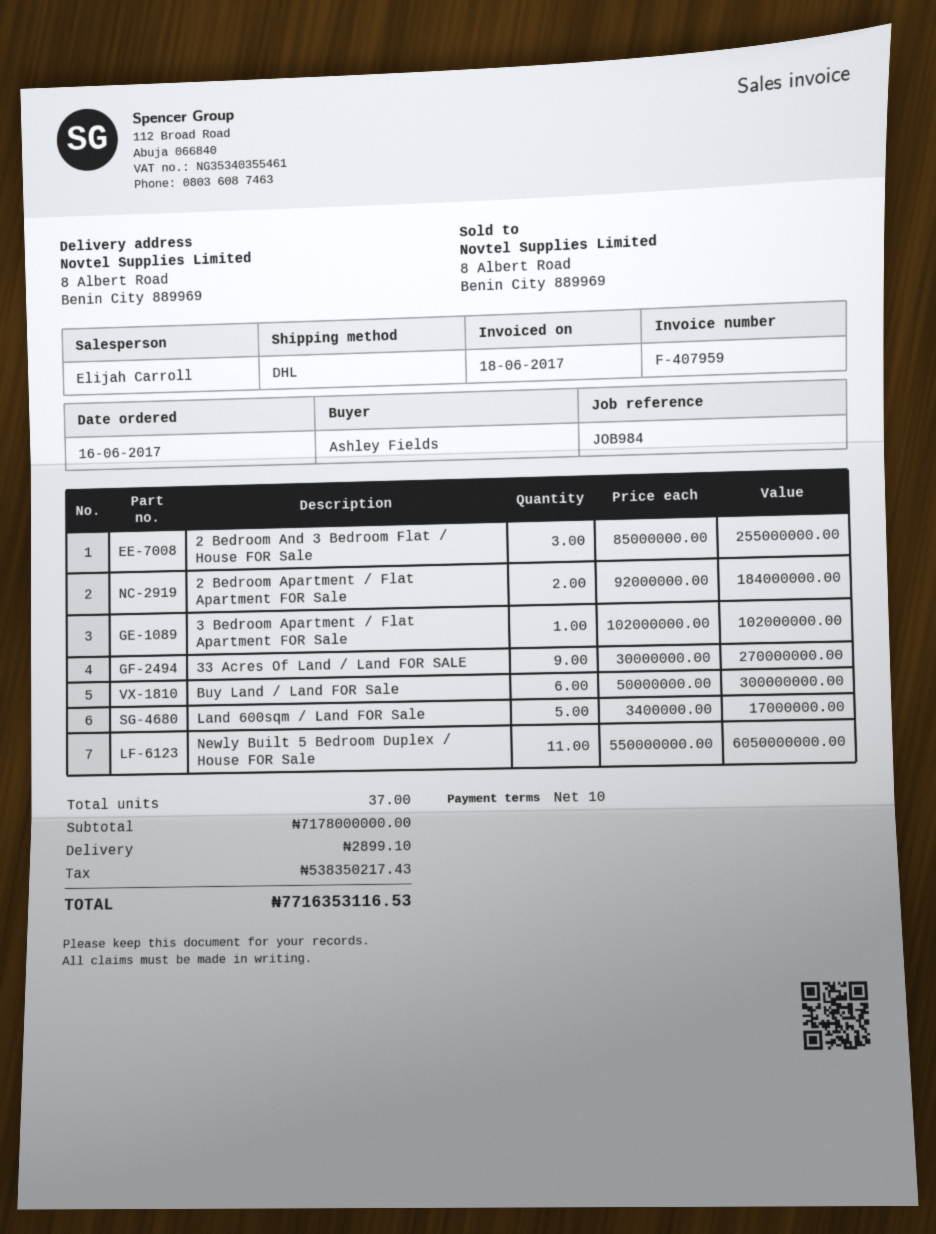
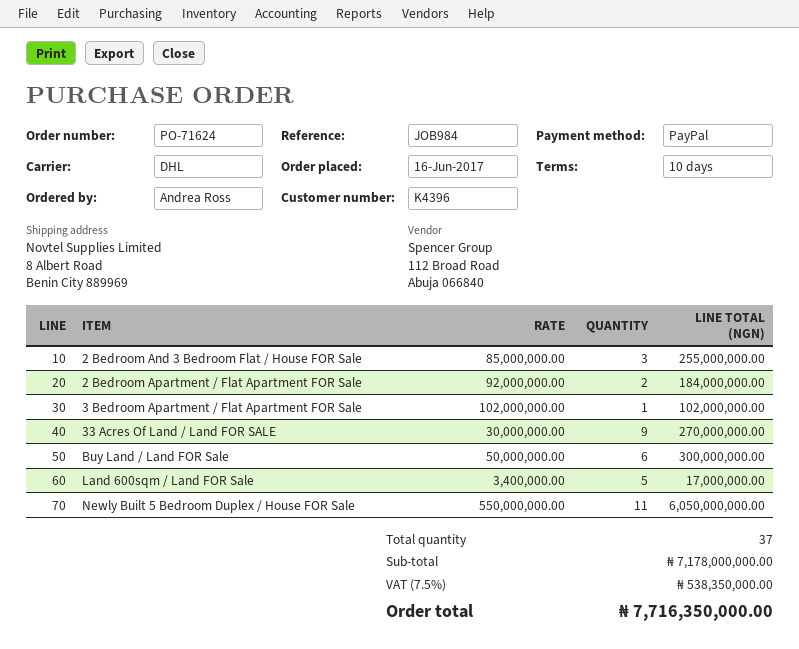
ordered by: Ashley Fields -> Andrea Ross
shipping: 2899.10 -> none
tax: 538350217.43 -> 538350000.00
total: 7716353116.53 -> 7716350000.00

